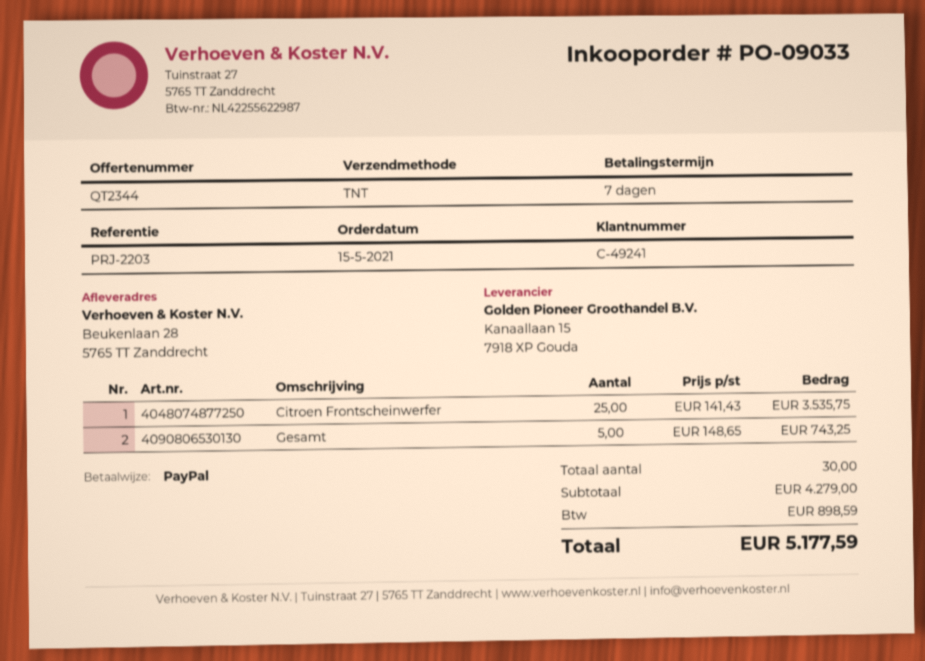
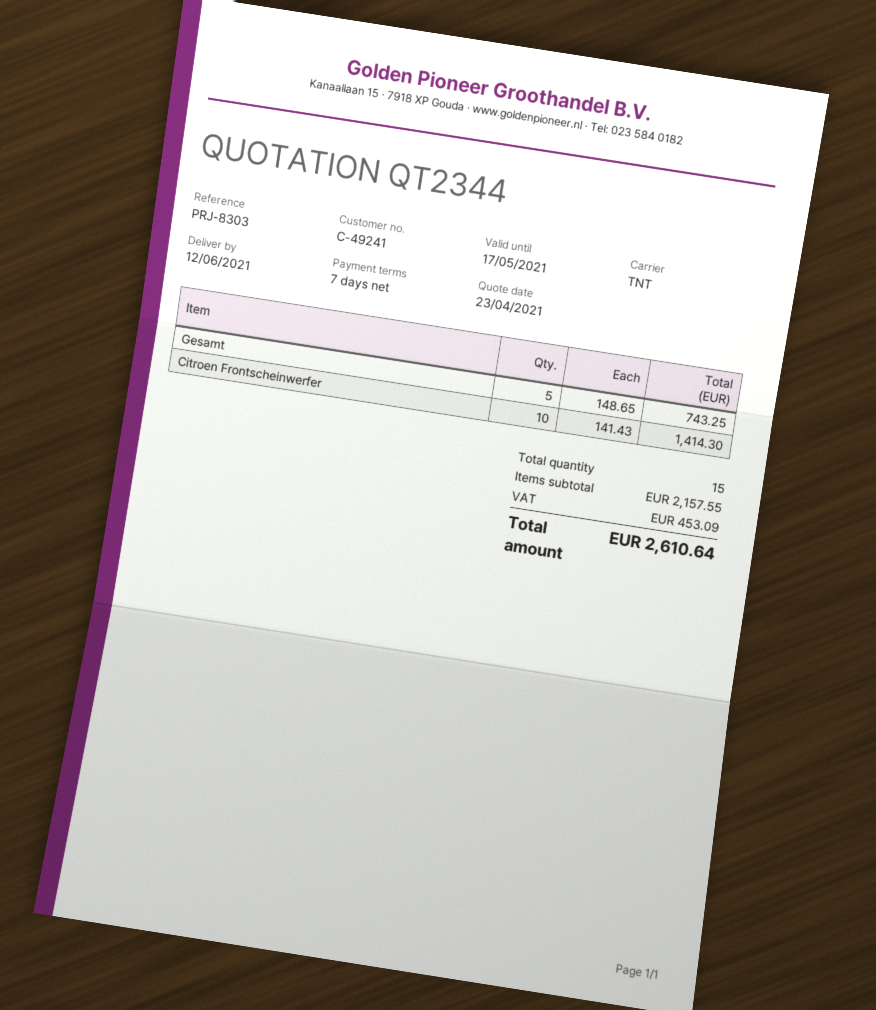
reference: PRJ-2203 -> PRJ-8303
Citroen Frontscheinwerfer: 25 x 141.43 = 3535.75 -> 10 x 141.43 = 1414.30
total quantity: 30 -> 15
subtotal: 4279.00 -> 2157.55
tax: 898.59 -> 453.09
total: 5177.59 -> 2610.64

